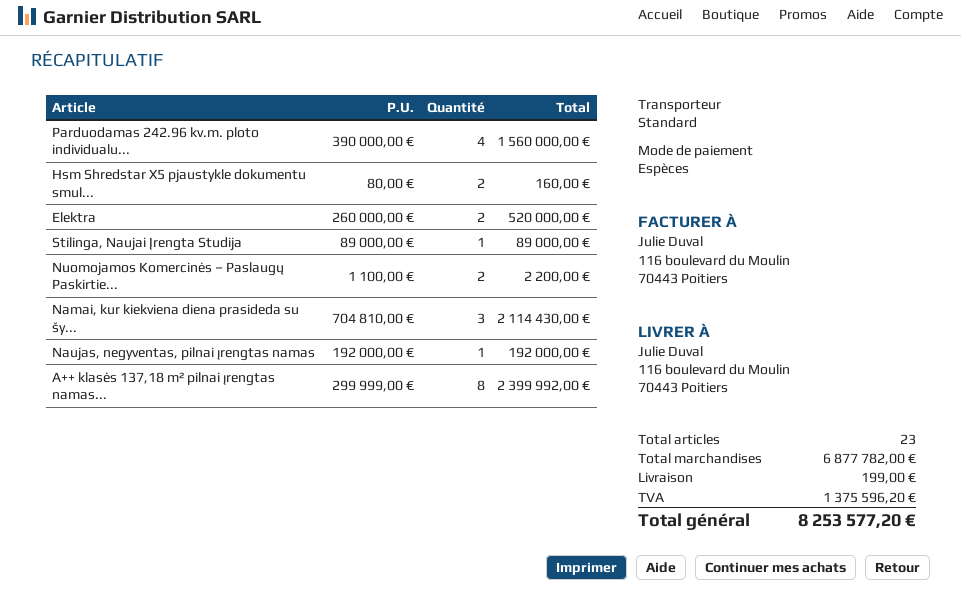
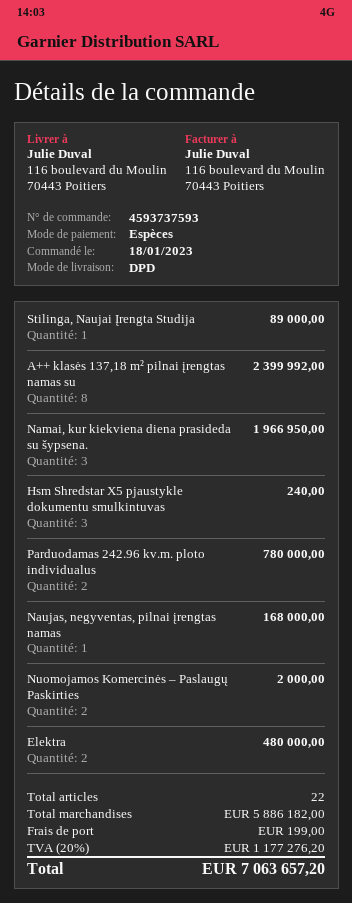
shipping method: standard -> DPD
Parduodamas 242.96 kv.m. ploto individualu...: 4 for 1560000.00 -> 2 for 780000.00
Hsm Shredstar X5 pjaustykle dokumentu smul...: 2 for 160.00 -> 3 for 240.00
Elektra: 2 for 520000.00 -> 2 for 480000.00
Nuomojamos Komercinės – Paslaugų Paskirtie...: 2 for 2200.00 -> 2 for 2000.00
Namai, kur kiekviena diena prasideda su šy...: 3 for 2114430.00 -> 3 for 1966950.00
Naujas, negyventas, pilnai įrengtas namas: 1 for 192000.00 -> 1 for 168000.00
total quantity: 23 -> 22
subtotal: 6877782.00 -> 5886182.00
tax: 1375596.20 -> 1177276.20
total: 8253577.20 -> 7063657.20

